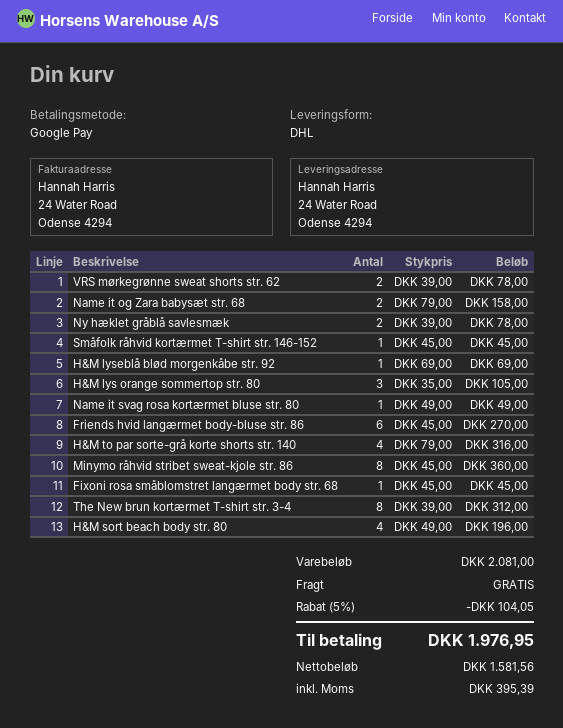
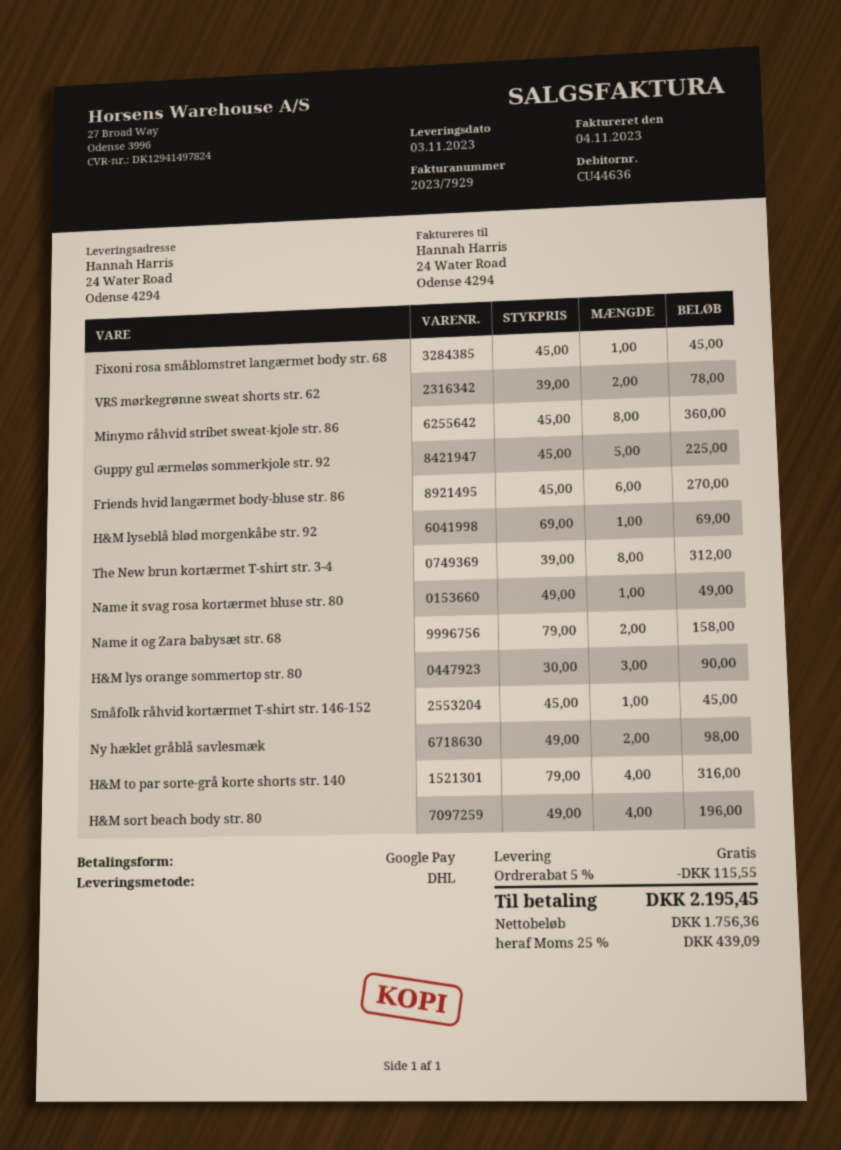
Ny hæklet gråblå savlesmæk: 2 x 39.00 = 78.00 -> 2 x 49.00 = 98.00
H&M lys orange sommertop str. 80: 3 x 35.00 = 105.00 -> 3 x 30.00 = 90.00
Guppy gul ærmeløs sommerkjole str. 92: none -> 5 x 45.00 = 225.00
discount: 5% = 104.05 -> 5% = 115.55
net: 1581.56 -> 1756.36
tax: 395.39 -> 439.09
total: 1976.95 -> 2195.45

